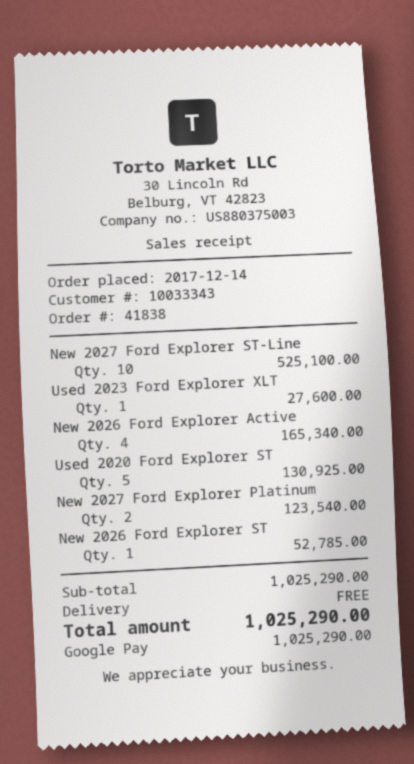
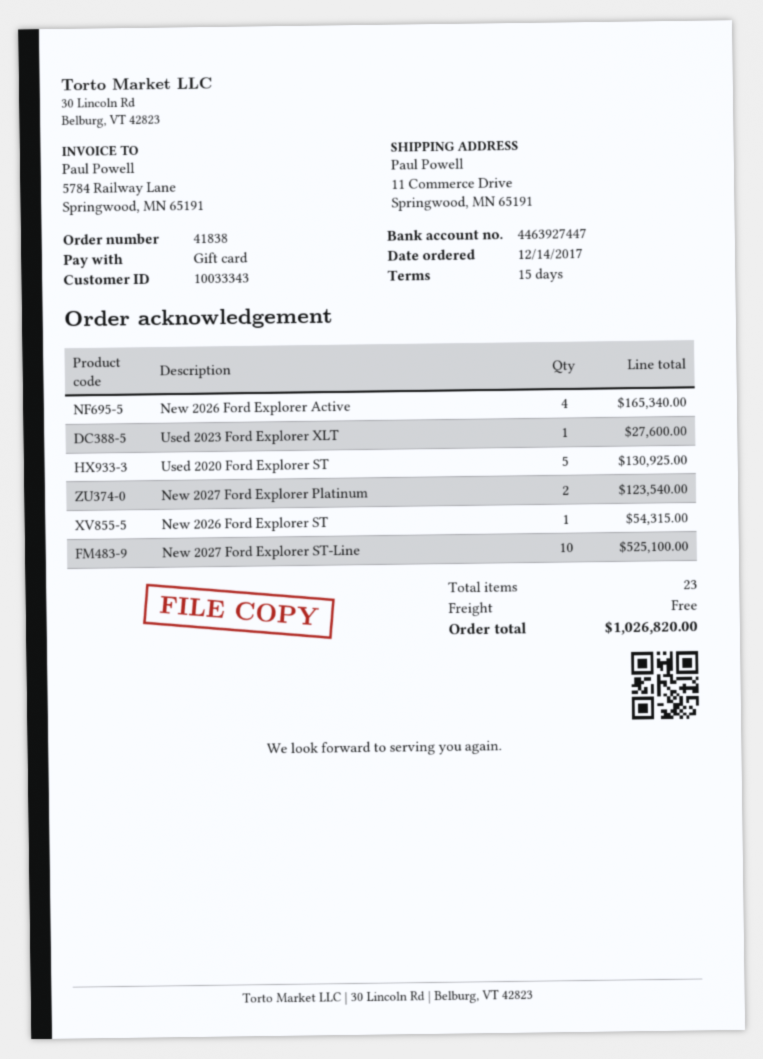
payment method: Google Pay -> gift card
New 2026 Ford Explorer ST: 1 for 52785.00 -> 1 for 54315.00
total: 1025290.00 -> 1026820.00

